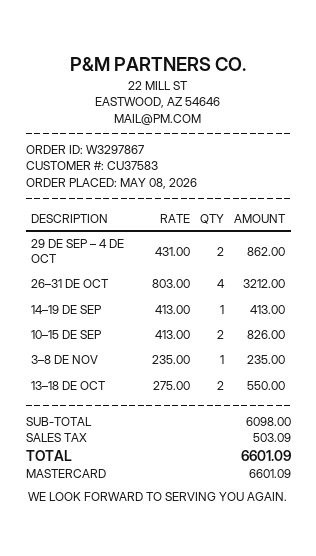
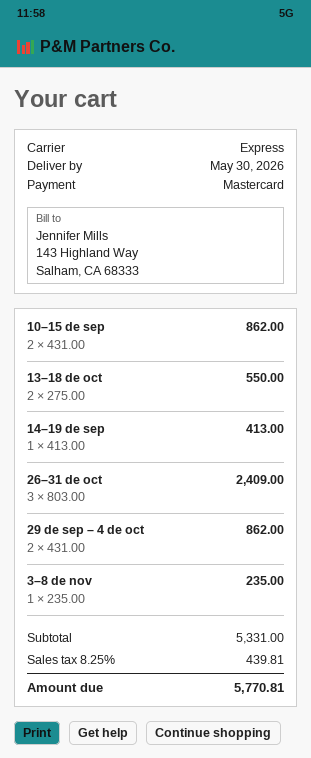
26–31 DE OCT: 4 x 803.00 = 3212.00 -> 3 x 803.00 = 2409.00
10–15 DE SEP: 2 x 413.00 = 826.00 -> 2 x 431.00 = 862.00
subtotal: 6098.00 -> 5331.00
tax: 503.09 -> 439.81
total: 6601.09 -> 5770.81

